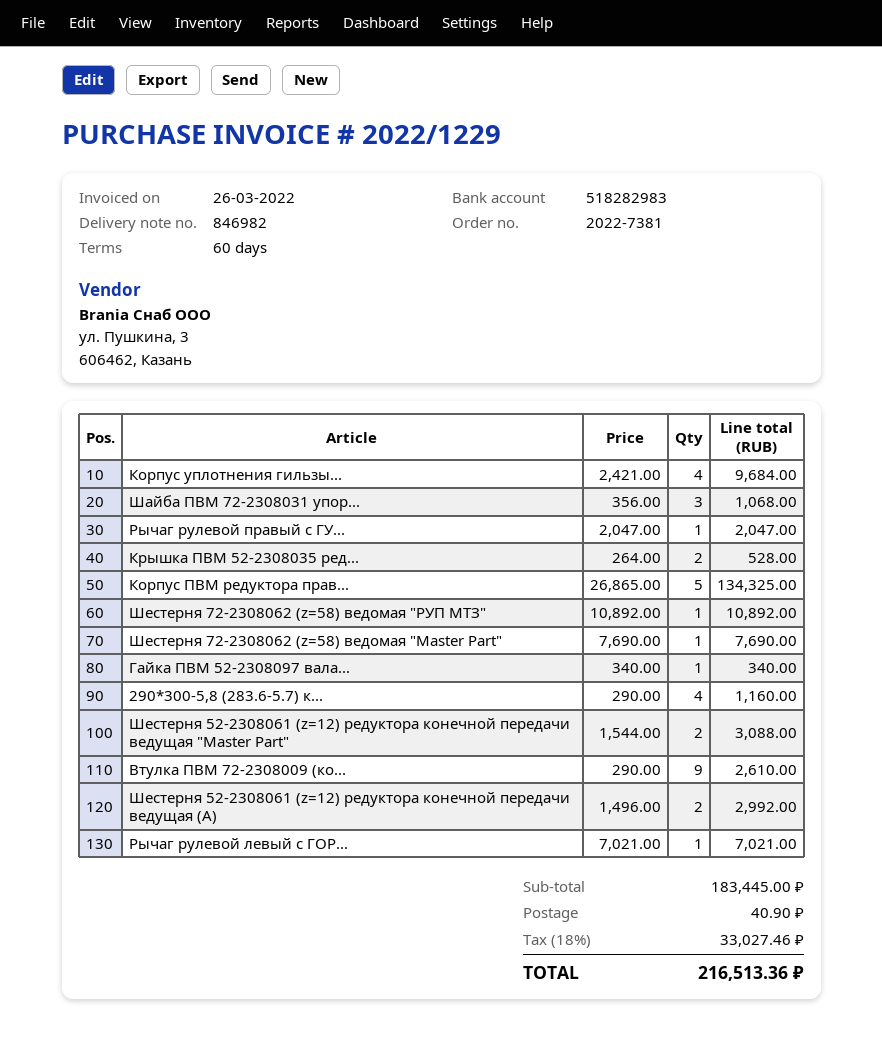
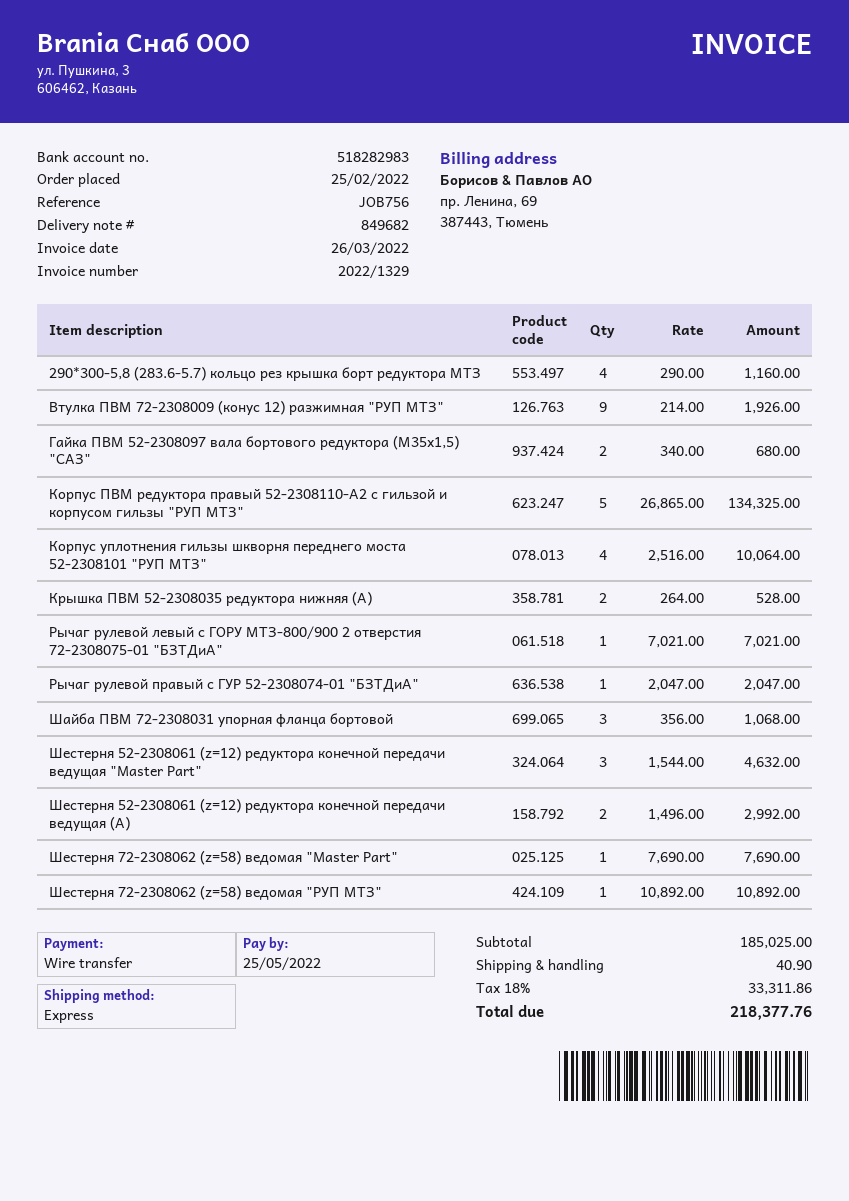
delivery note number: 846982 -> 849682
invoice number: 2022/1229 -> 2022/1329
Корпус уплотнения гильзы...: 4 x 2421.00 = 9684.00 -> 4 x 2516.00 = 10064.00
Гайка ПВМ 52-2308097 вала...: 1 x 340.00 = 340.00 -> 2 x 340.00 = 680.00
Шестерня 52-2308061 (z=12) редуктора конечной передачи ведущая "Master Part": 2 x 1544.00 = 3088.00 -> 3 x 1544.00 = 4632.00
Втулка ПВМ 72-2308009 (ко...: 9 x 290.00 = 2610.00 -> 9 x 214.00 = 1926.00
subtotal: 183445.00 -> 185025.00
tax: 18% = 33027.46 -> 18% = 33311.86
total: 216513.36 -> 218377.76

